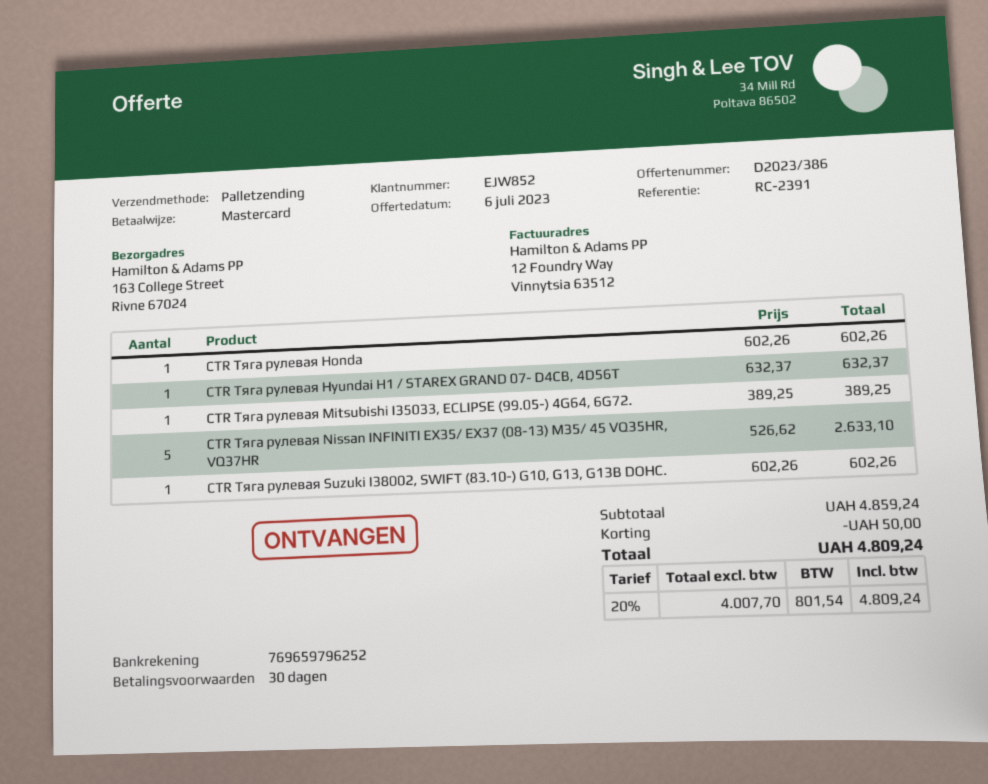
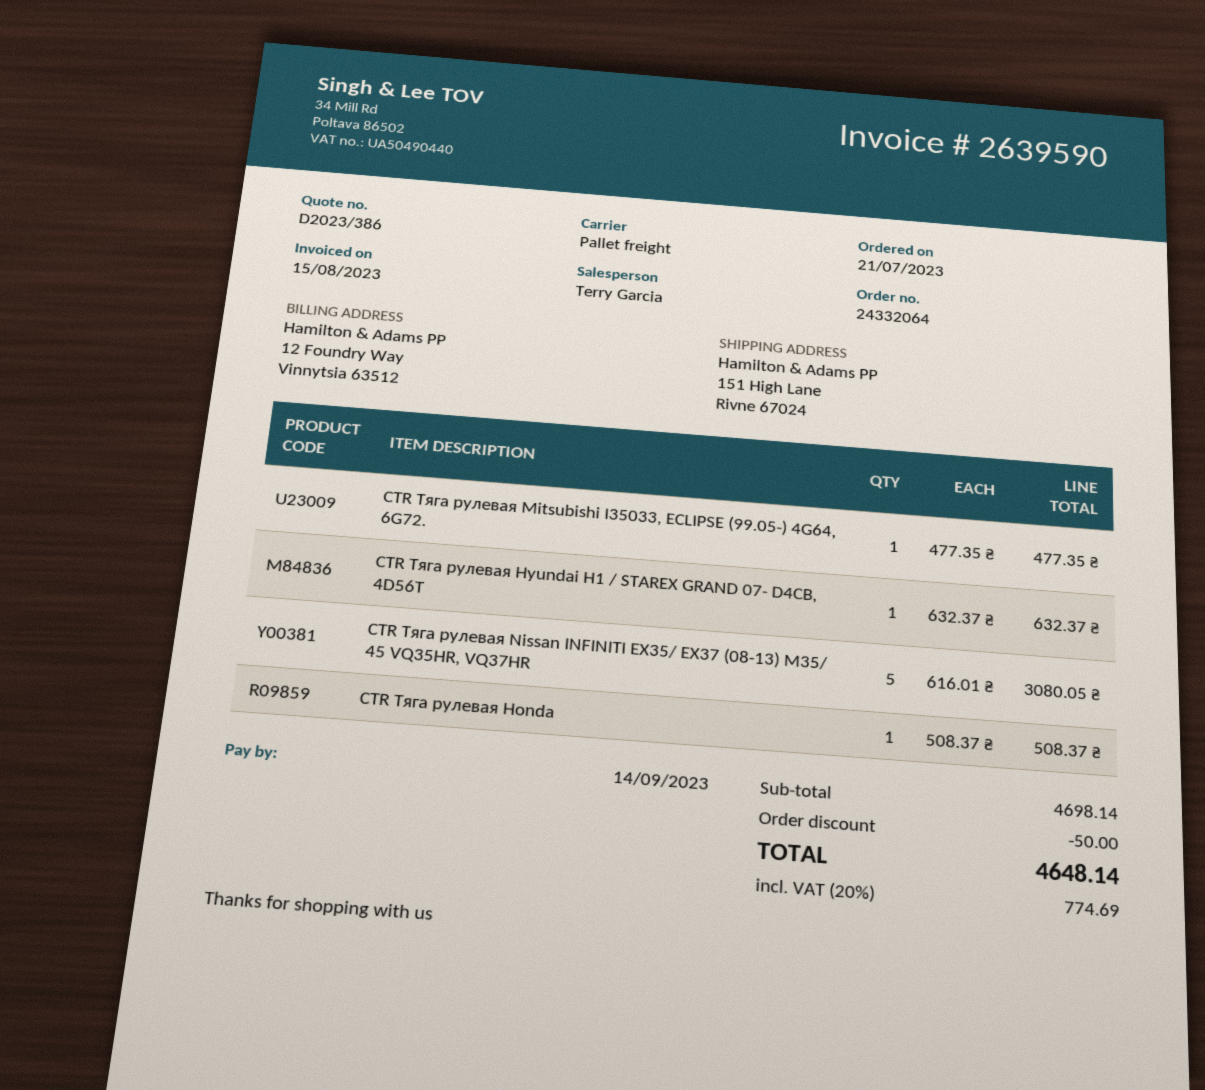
ship to: 163 College Street, Rivne 67024 -> 151 High Lane, Rivne 67024
CTR Тяга рулевая Honda: 1 x 602.26 = 602.26 -> 1 x 508.37 = 508.37
CTR Тяга рулевая Mitsubishi I35033, ECLIPSE (99.05-) 4G64, 6G72.: 1 x 389.25 = 389.25 -> 1 x 477.35 = 477.35
CTR Тяга рулевая Nissan INFINITI EX35/ EX37 (08-13) M35/ 45 VQ35HR, VQ37HR: 5 x 526.62 = 2633.10 -> 5 x 616.01 = 3080.05
CTR Тяга рулевая Suzuki I38002, SWIFT (83.10-) G10, G13, G13B DOHC.: 1 x 602.26 = 602.26 -> none
subtotal: 4859.24 -> 4698.14
tax: 20% = 801.54 -> 20% = 774.69
total: 4809.24 -> 4648.14

